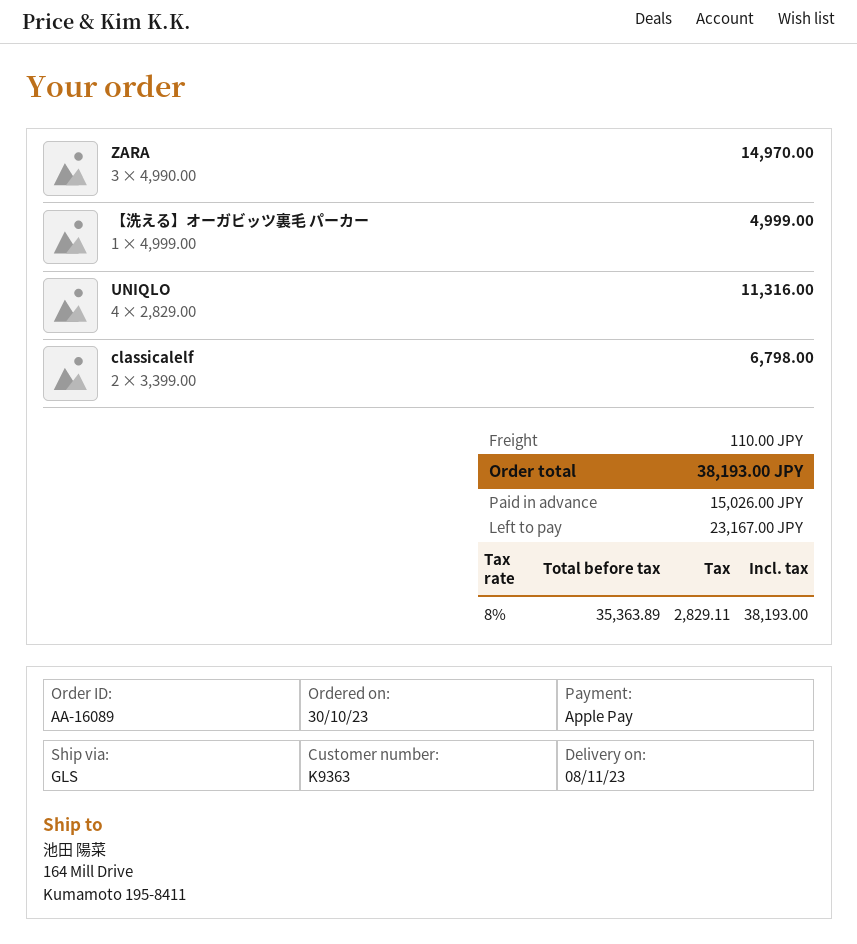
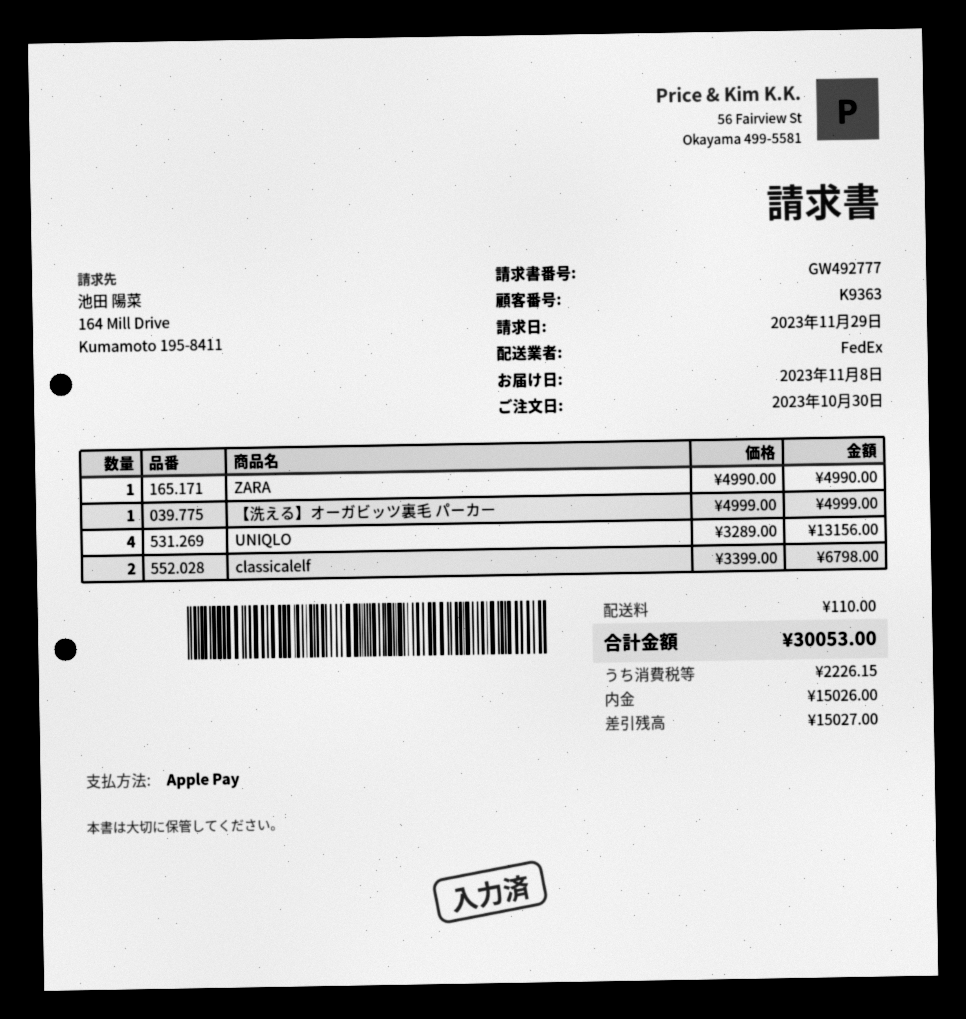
shipping method: GLS -> FedEx
ZARA: 3 x 4990.00 = 14970.00 -> 1 x 4990.00 = 4990.00
UNIQLO: 4 x 2829.00 = 11316.00 -> 4 x 3289.00 = 13156.00
tax: 2829.11 -> 2226.15
total: 38193.00 -> 30053.00
balance: 23167.00 -> 15027.00

